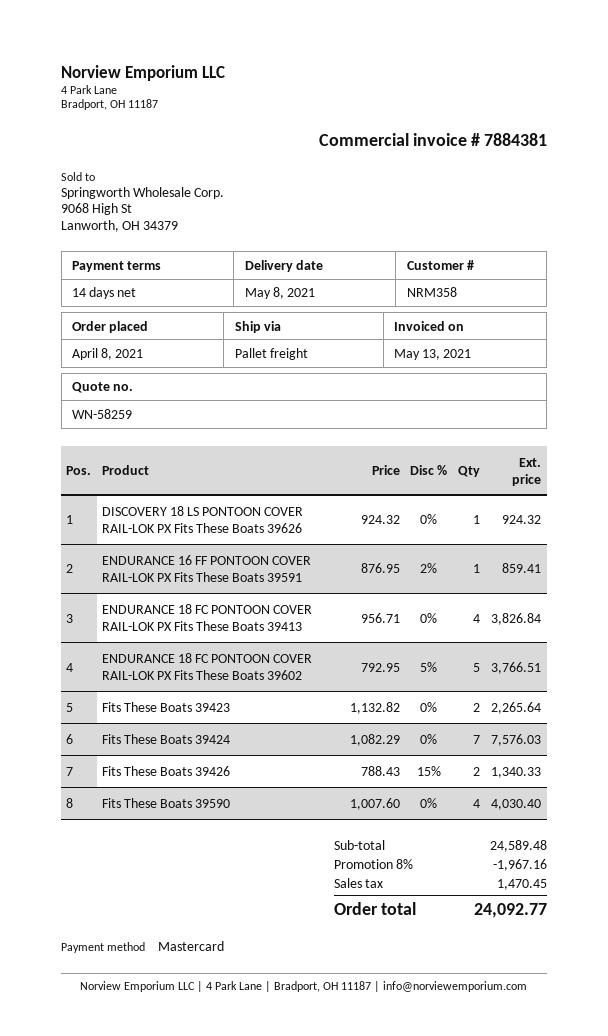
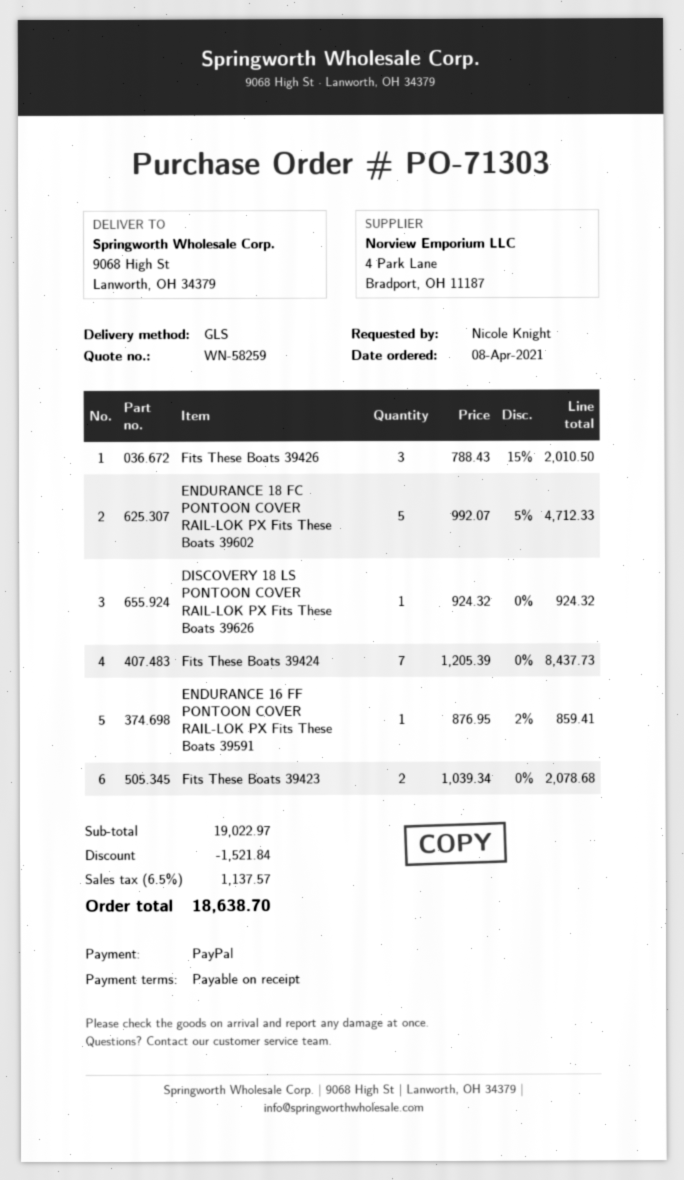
payment terms: 14 days -> on receipt
payment method: Mastercard -> PayPal
shipping method: pallet freight -> GLS
ENDURANCE 18 FC PONTOON COVER RAIL-LOK PX Fits These Boats 39413: 4 x 956.71 = 3826.84 -> none
ENDURANCE 18 FC PONTOON COVER RAIL-LOK PX Fits These Boats 39602: 5 x 792.95 - 5% = 3766.51 -> 5 x 992.07 - 5% = 4712.33
Fits These Boats 39423: 2 x 1132.82 = 2265.64 -> 2 x 1039.34 = 2078.68
Fits These Boats 39424: 7 x 1082.29 = 7576.03 -> 7 x 1205.39 = 8437.73
Fits These Boats 39426: 2 x 788.43 - 15% = 1340.33 -> 3 x 788.43 - 15% = 2010.50
Fits These Boats 39590: 4 x 1007.60 = 4030.40 -> none
subtotal: 24589.48 -> 19022.97
discount: 1967.16 -> 1521.84
tax: 1470.45 -> 1137.57
total: 24092.77 -> 18638.70

